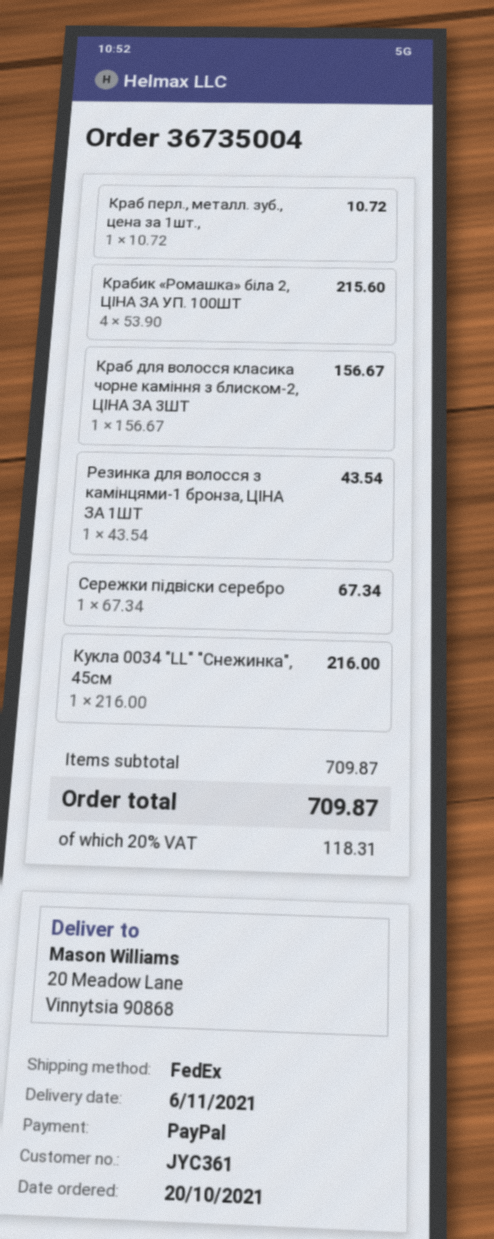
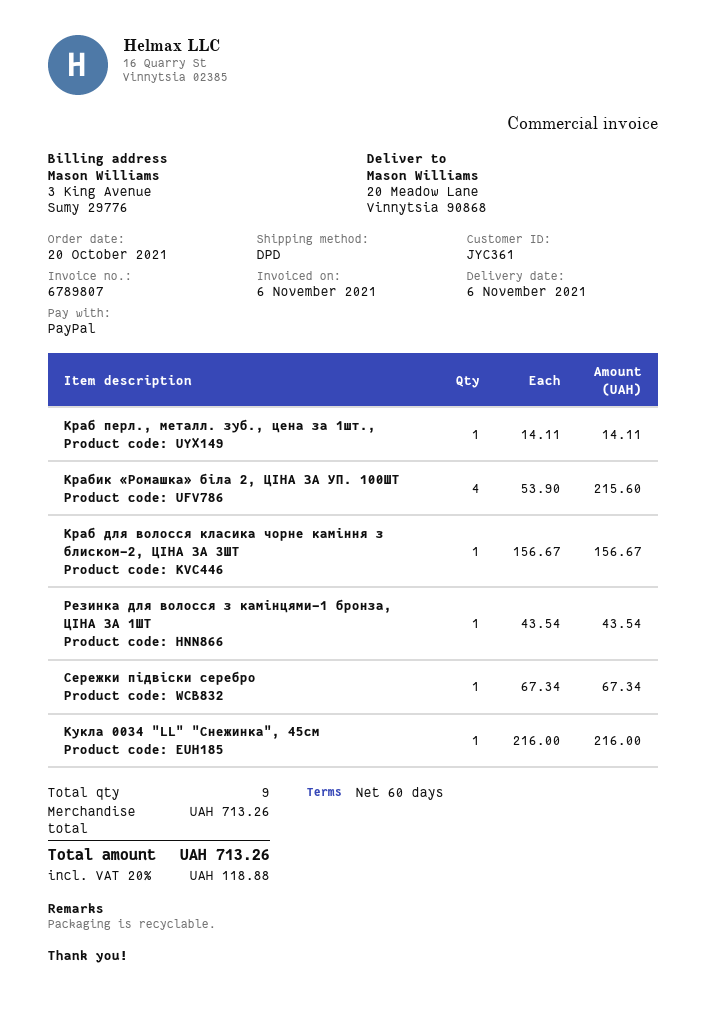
shipping method: FedEx -> DPD
Краб перл., металл. зуб., цена за 1шт.,: 1 x 10.72 = 10.72 -> 1 x 14.11 = 14.11
subtotal: 709.87 -> 713.26
tax: 20% = 118.31 -> 20% = 118.88
total: 709.87 -> 713.26

